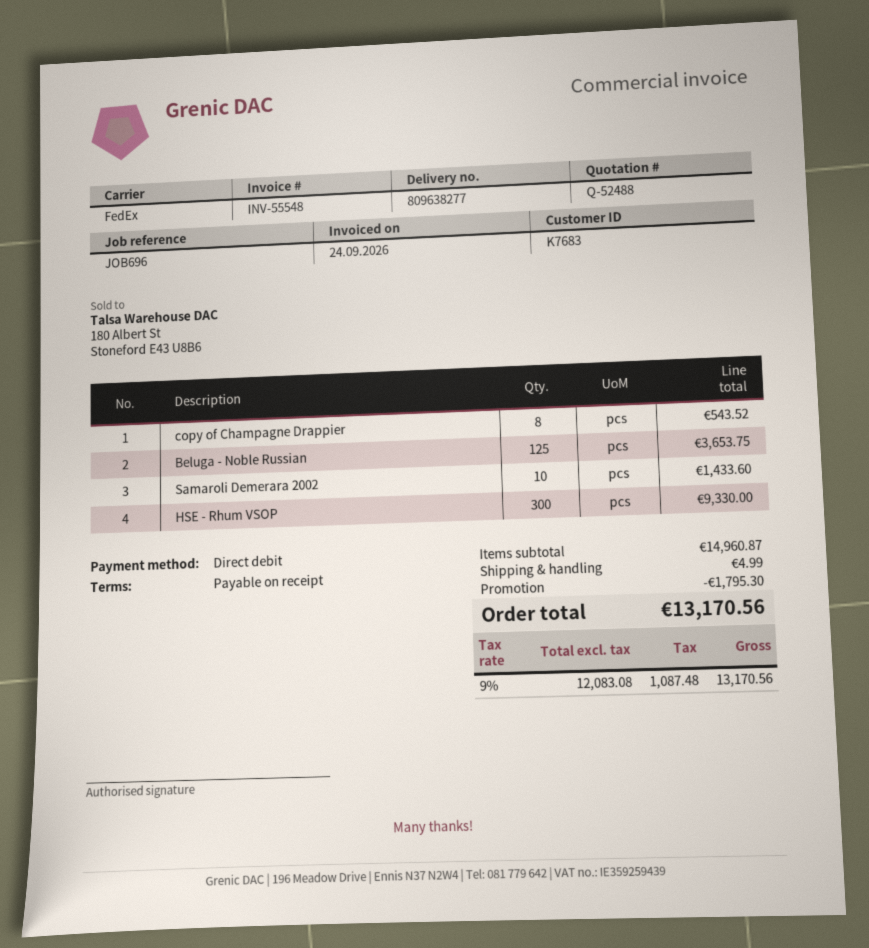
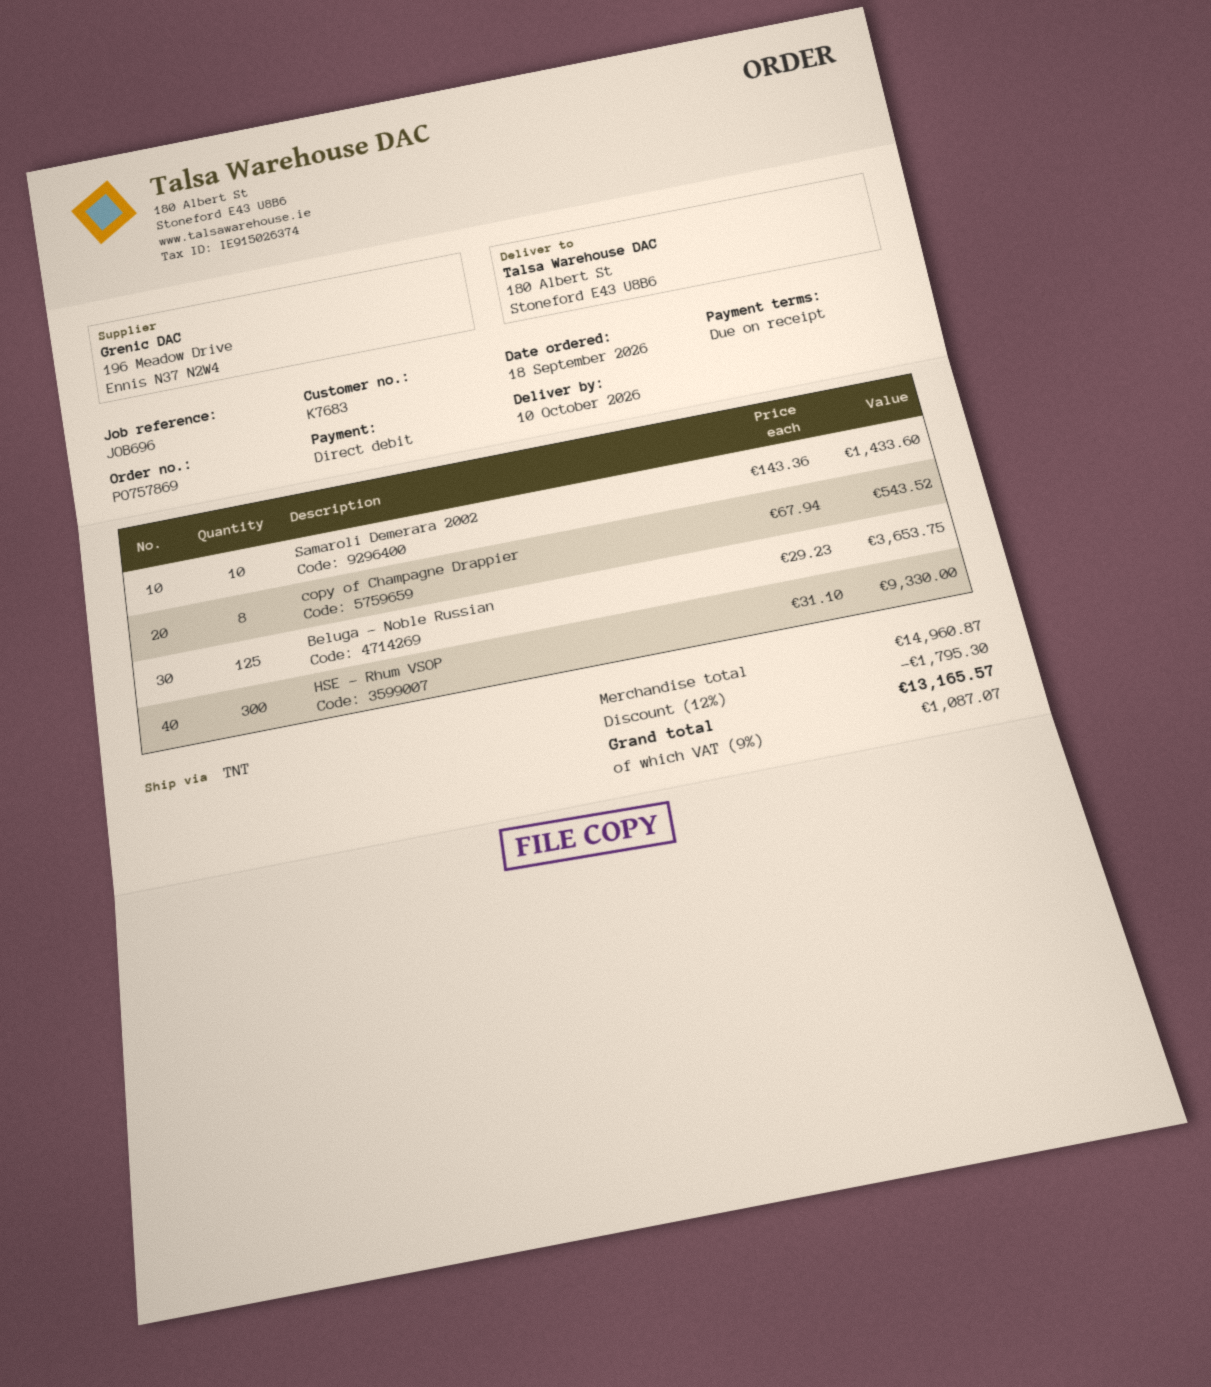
shipping method: FedEx -> TNT
shipping: 4.99 -> none
tax: 9% = 1087.48 -> 9% = 1087.07
total: 13170.56 -> 13165.57

